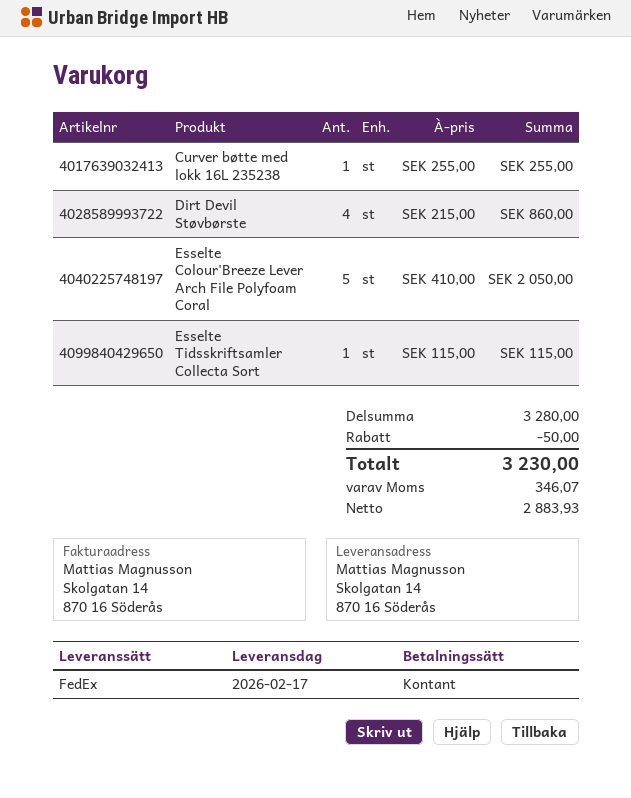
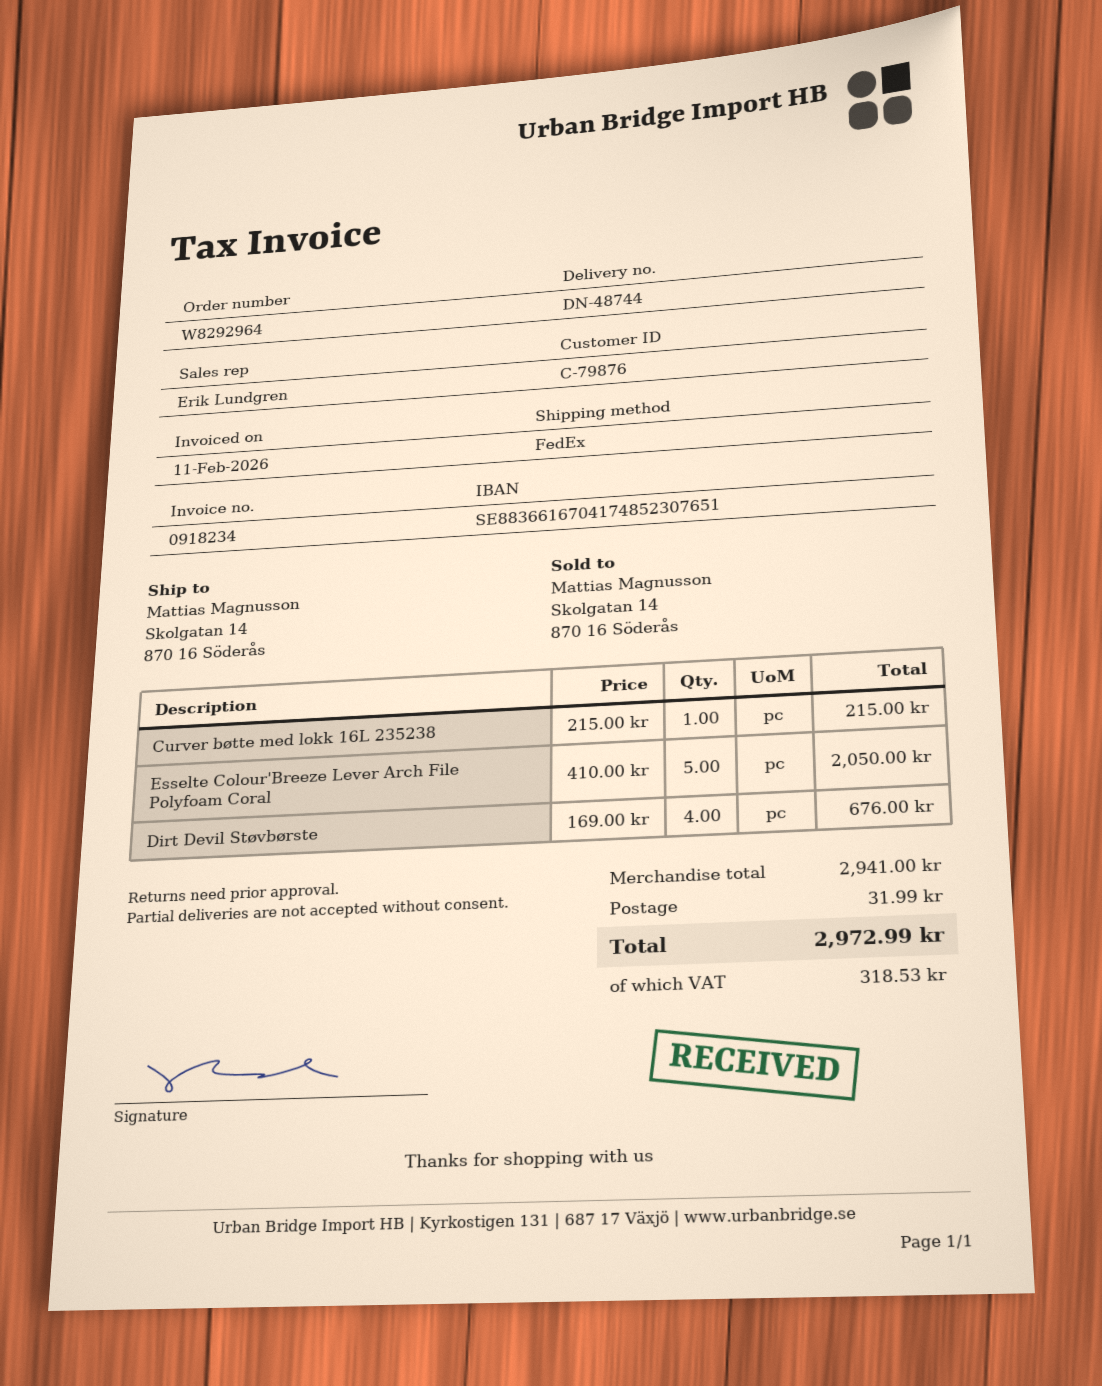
Curver bøtte med lokk 16L 235238: 1 x 255.00 = 255.00 -> 1 x 215.00 = 215.00
Dirt Devil Støvbørste: 4 x 215.00 = 860.00 -> 4 x 169.00 = 676.00
Esselte Tidsskriftsamler Collecta Sort: 1 x 115.00 = 115.00 -> none
subtotal: 3280.00 -> 2941.00
discount: 50.00 -> none
shipping: none -> 31.99
tax: 346.07 -> 318.53
total: 3230.00 -> 2972.99

